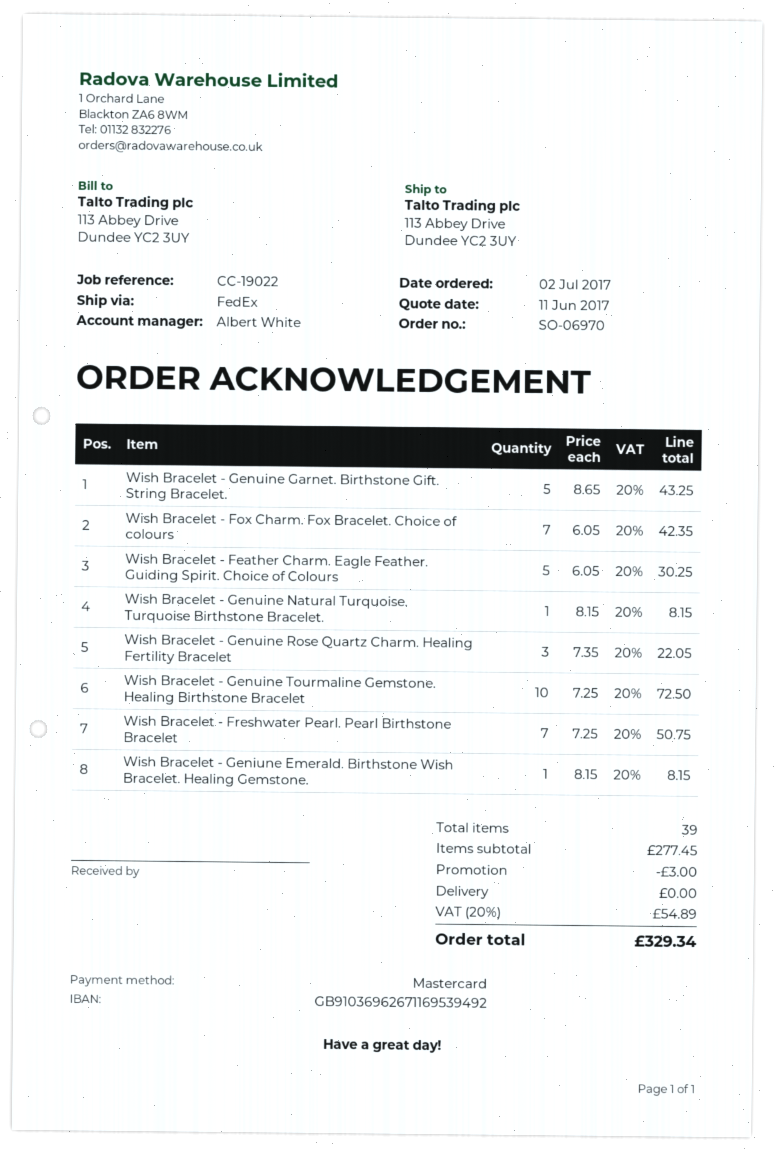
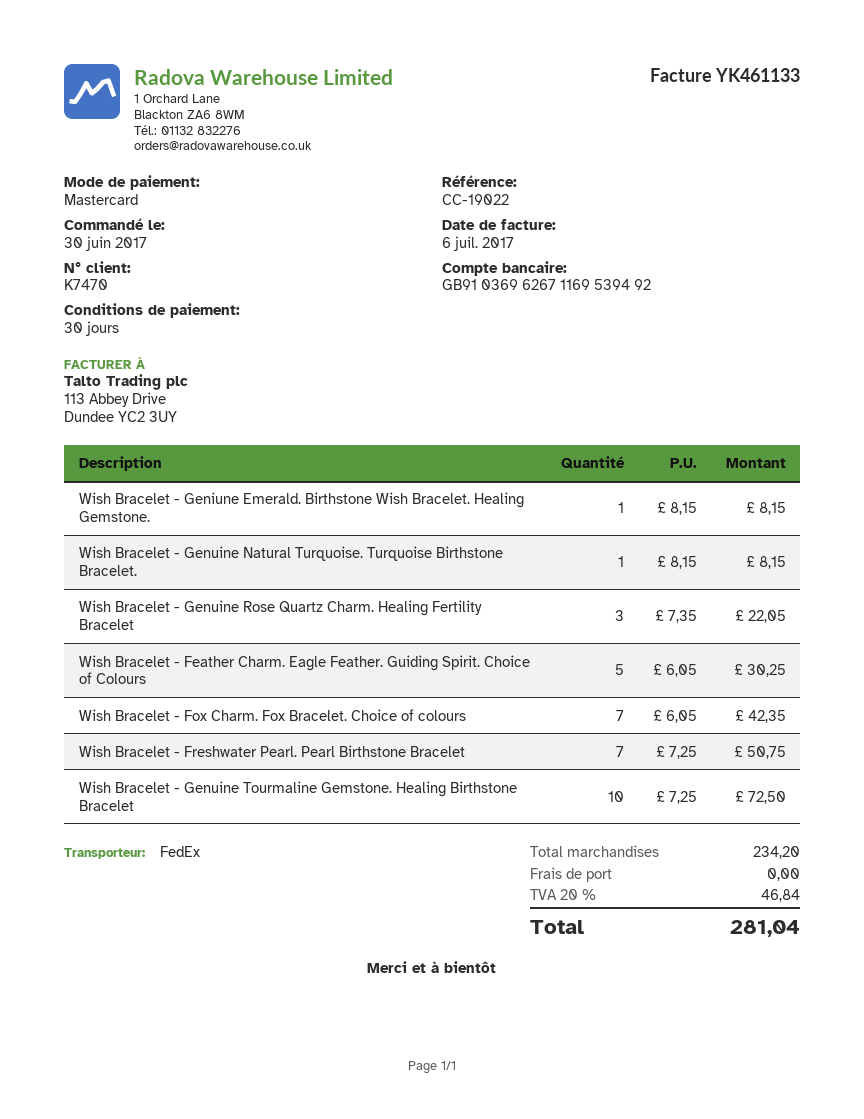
order date: 2017-07-02 -> 2017-06-30
Wish Bracelet - Genuine Garnet. Birthstone Gift. String Bracelet.: 5 x 8.65 = 43.25 -> none
subtotal: 277.45 -> 234.20
discount: 3.00 -> none
tax: 20% = 54.89 -> 20% = 46.84
total: 329.34 -> 281.04

